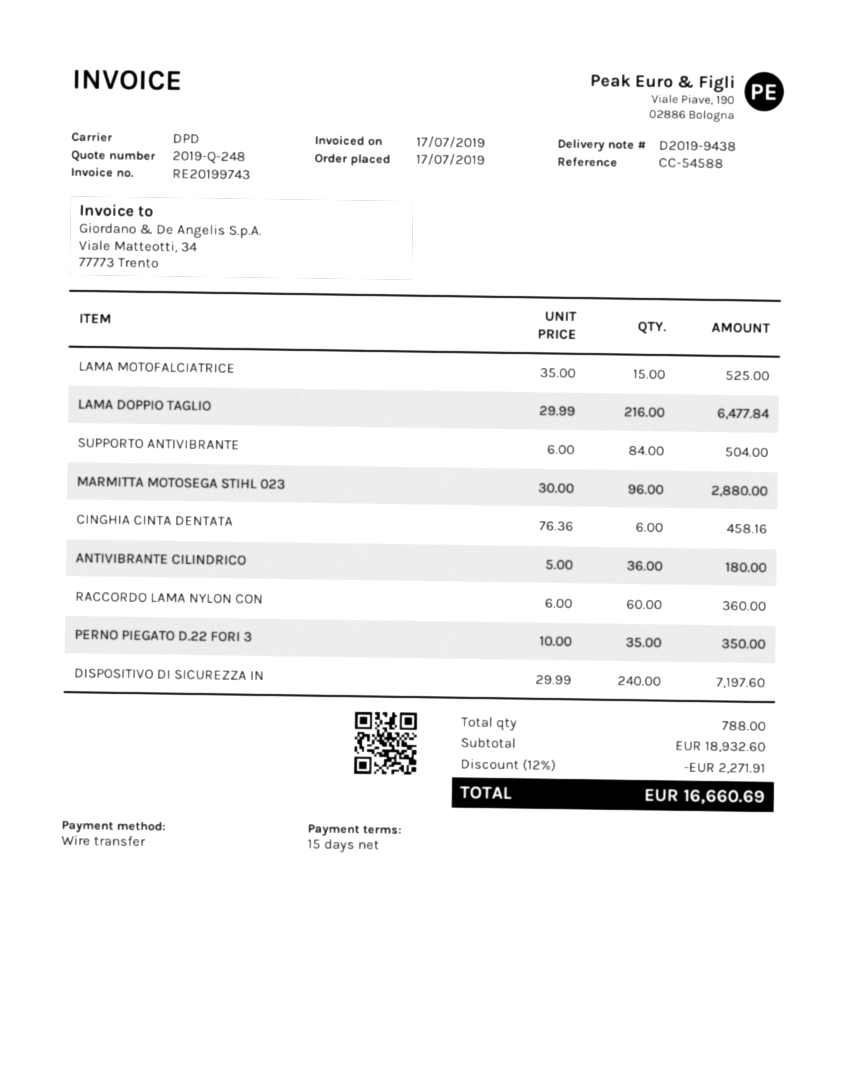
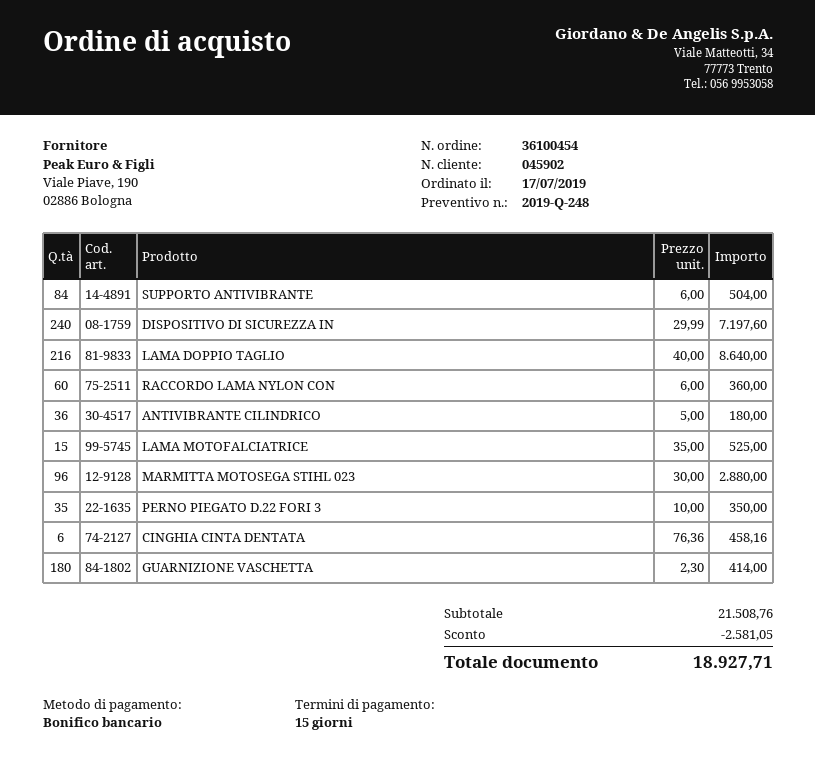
LAMA DOPPIO TAGLIO: 216 x 29.99 = 6477.84 -> 216 x 40.00 = 8640.00
GUARNIZIONE VASCHETTA: none -> 180 x 2.30 = 414.00
subtotal: 18932.60 -> 21508.76
discount: 2271.91 -> 2581.05
total: 16660.69 -> 18927.71

